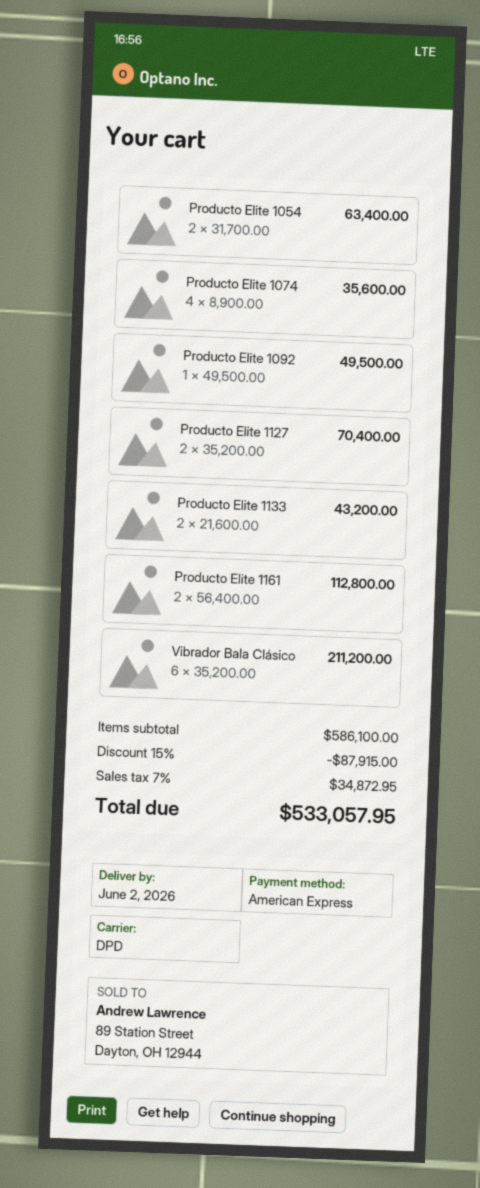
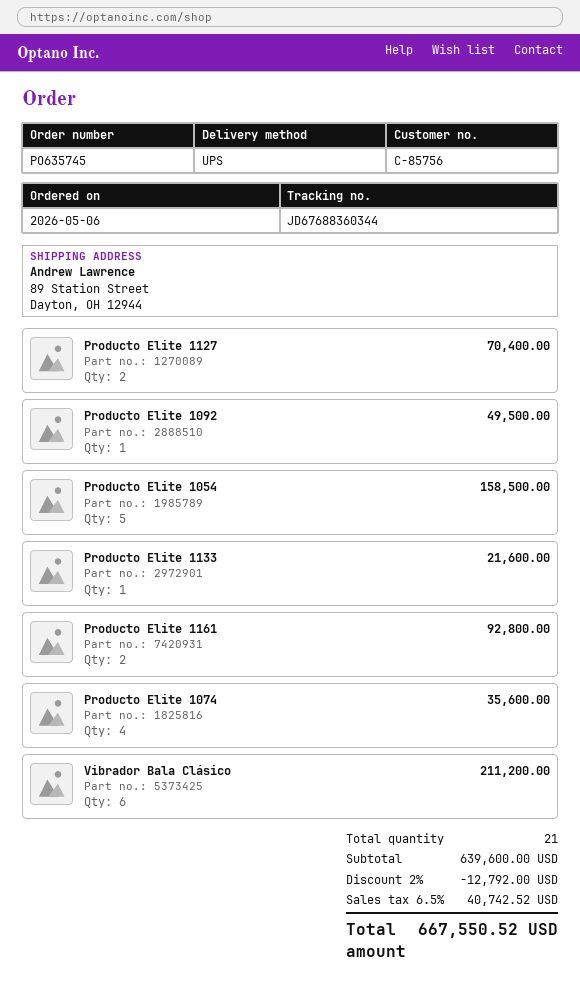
shipping method: DPD -> UPS
Producto Elite 1054: 2 for 63400.00 -> 5 for 158500.00
Producto Elite 1133: 2 for 43200.00 -> 1 for 21600.00
Producto Elite 1161: 2 for 112800.00 -> 2 for 92800.00
subtotal: 586100.00 -> 639600.00
discount: 15% = 87915.00 -> 2% = 12792.00
tax: 7% = 34872.95 -> 6.5% = 40742.52
total: 533057.95 -> 667550.52

